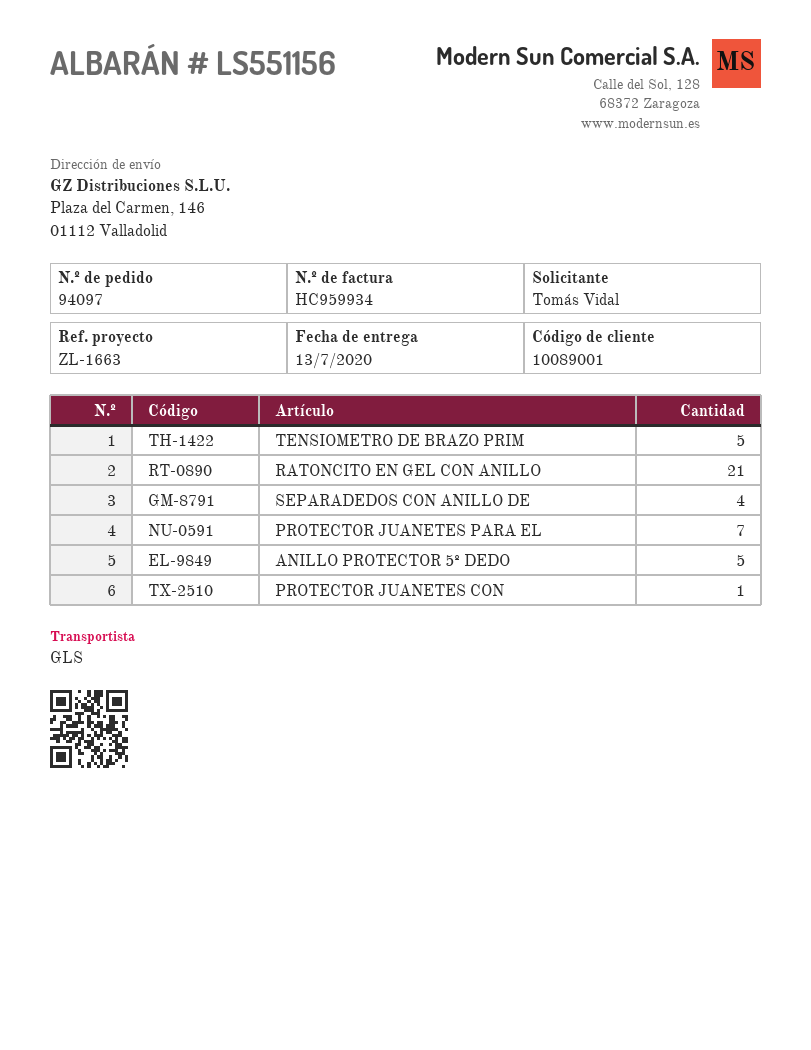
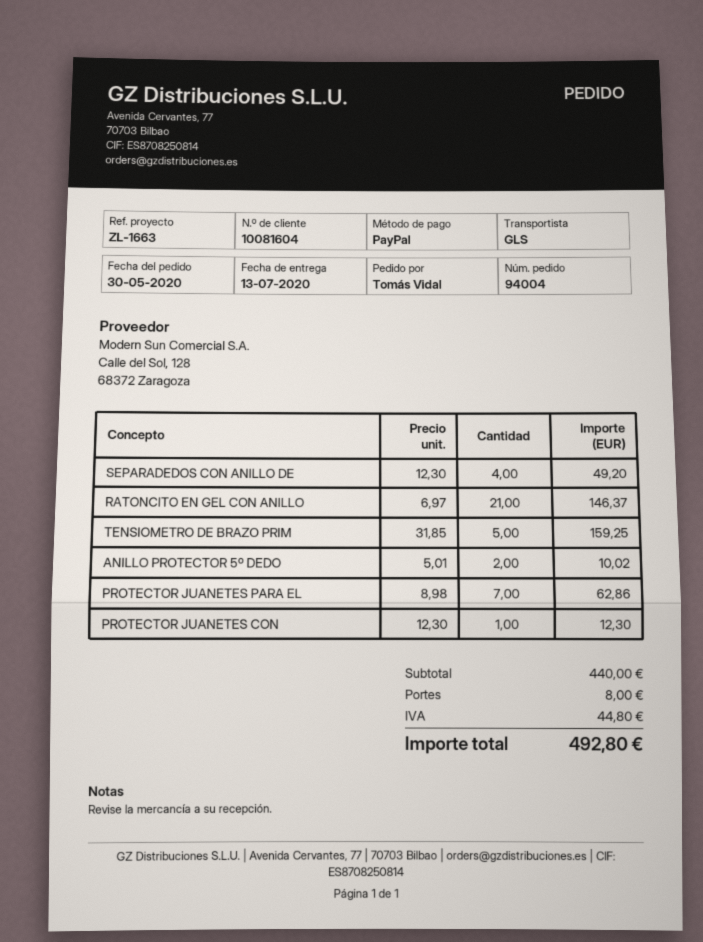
order number: 94097 -> 94004
customer number: 10089001 -> 10081604
ANILLO PROTECTOR 5º DEDO: 5 -> 2

